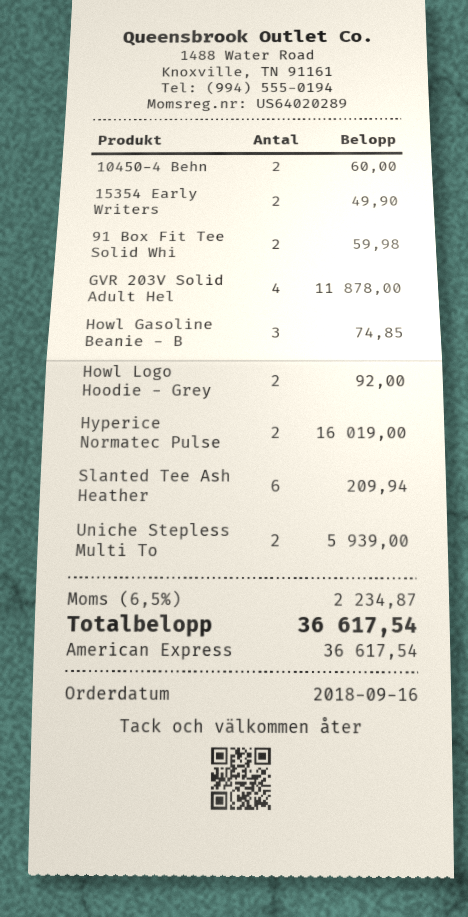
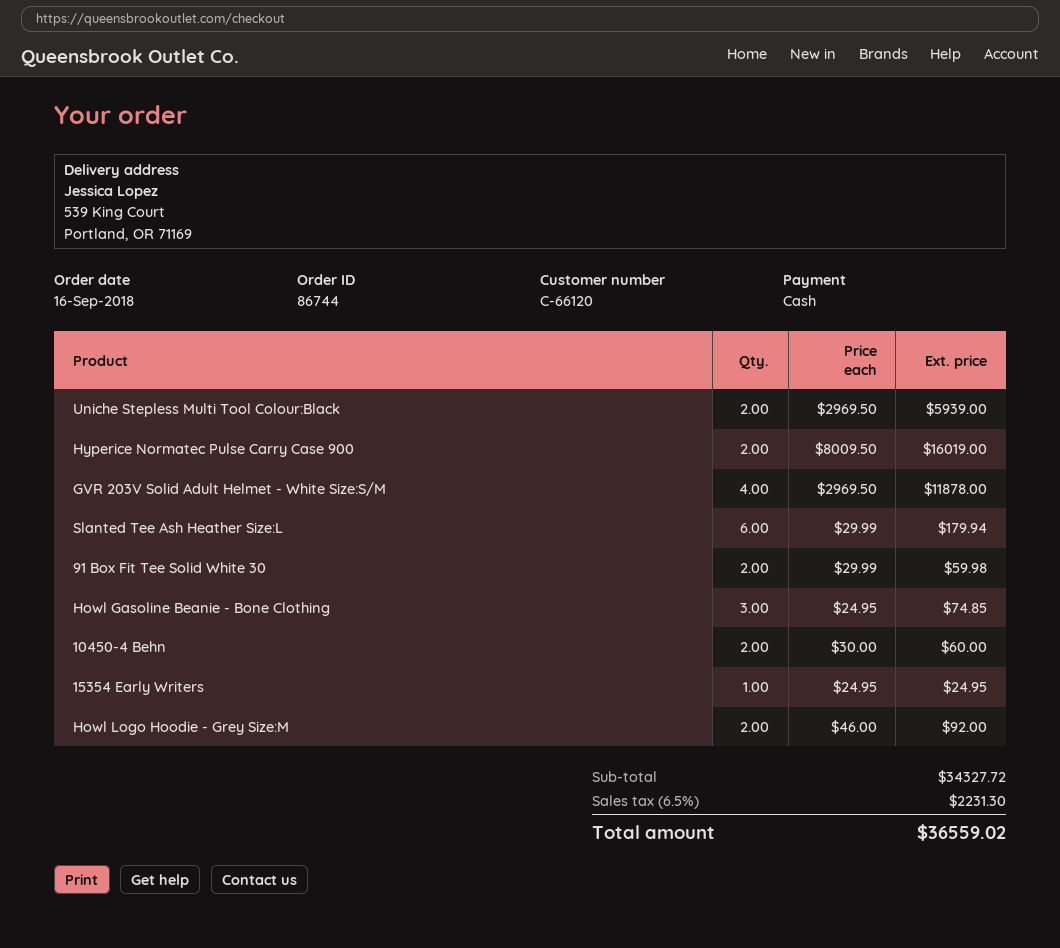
payment method: American Express -> cash
15354 Early Writers: 2 for 49.90 -> 1 for 24.95
Slanted Tee Ash Heather: 6 for 209.94 -> 6 for 179.94
tax: 6.5% = 2234.87 -> 6.5% = 2231.30
total: 36617.54 -> 36559.02

